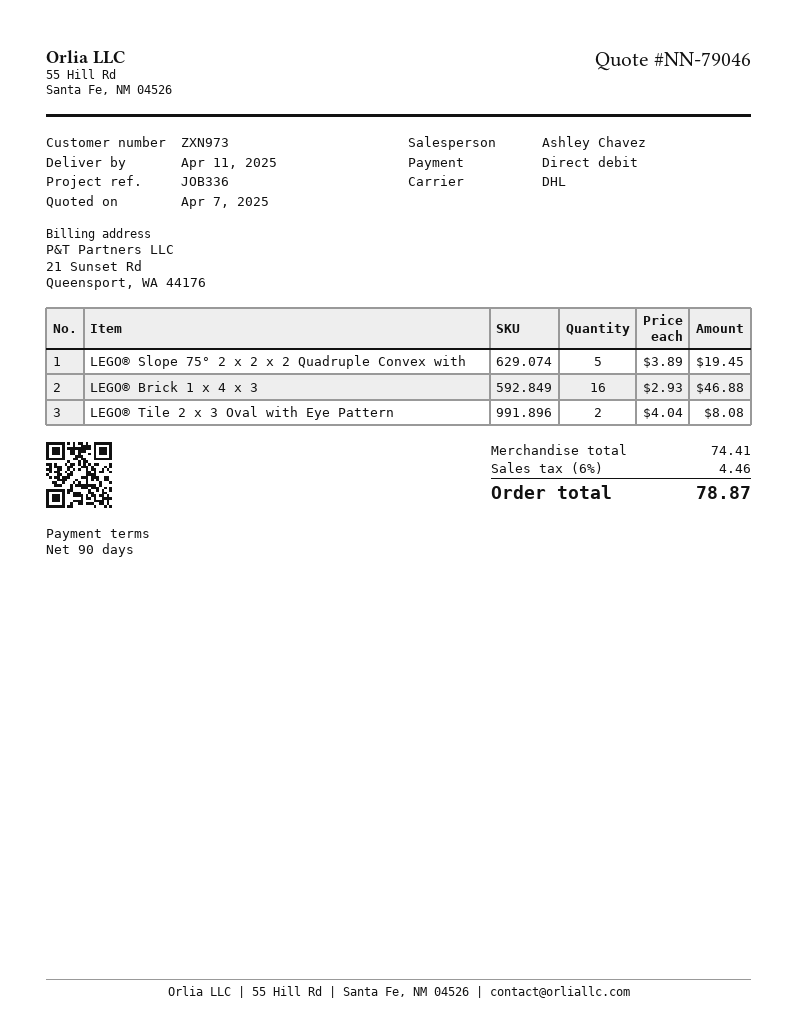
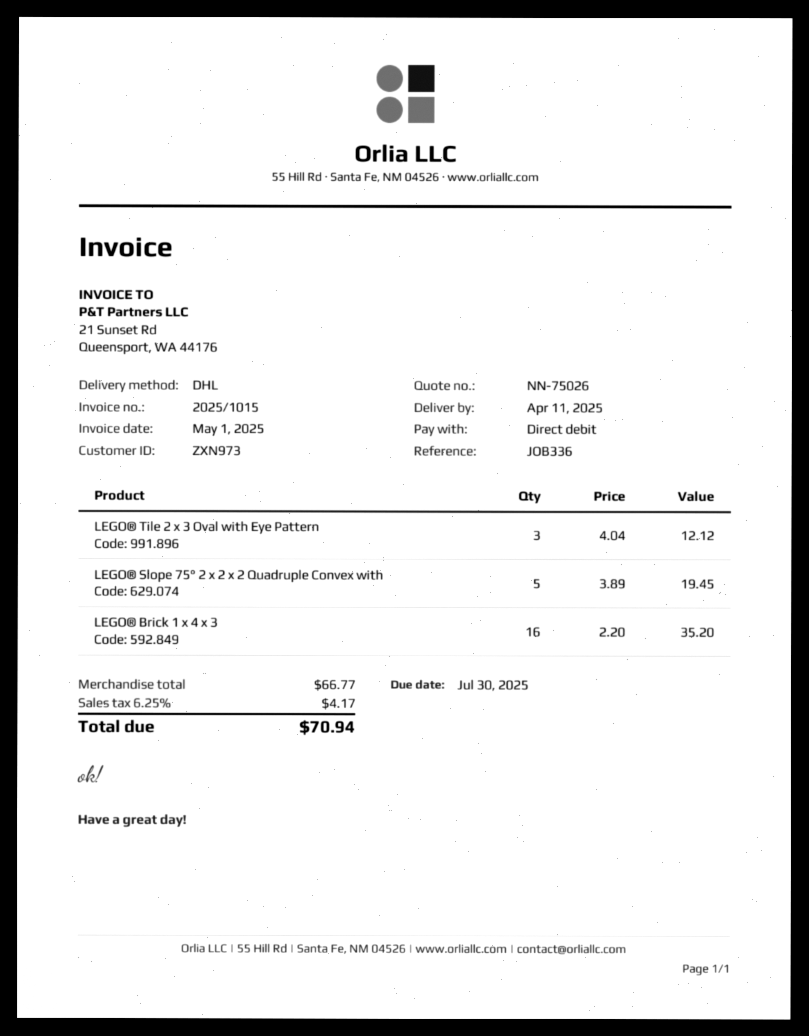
quote number: NN-79046 -> NN-75026
LEGO® Brick 1 x 4 x 3: 16 x 2.93 = 46.88 -> 16 x 2.20 = 35.20
LEGO® Tile 2 x 3 Oval with Eye Pattern: 2 x 4.04 = 8.08 -> 3 x 4.04 = 12.12
subtotal: 74.41 -> 66.77
tax: 6% = 4.46 -> 6.25% = 4.17
total: 78.87 -> 70.94

